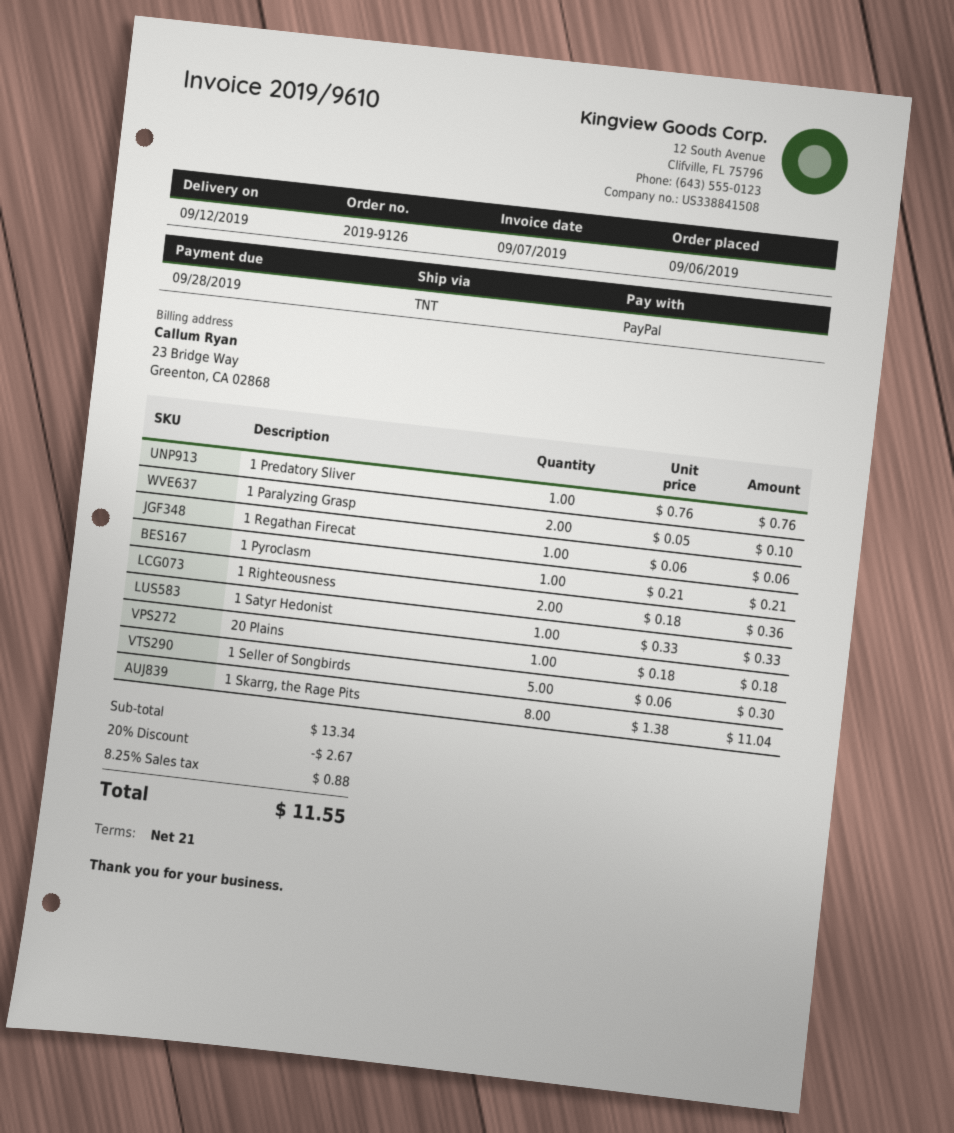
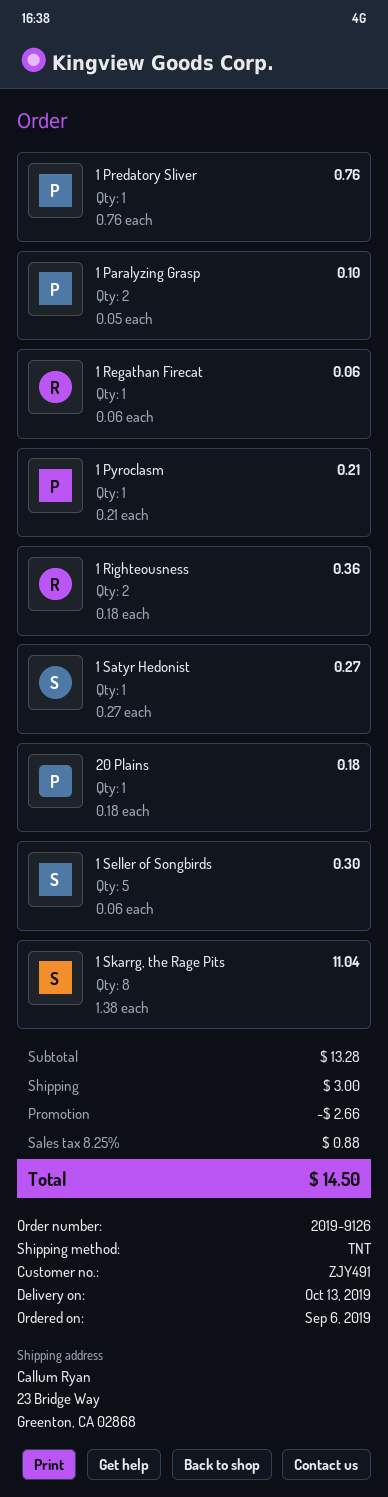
delivery date: 2019-09-12 -> 2019-10-13
1 Satyr Hedonist: 1 x 0.33 = 0.33 -> 1 x 0.27 = 0.27
subtotal: 13.34 -> 13.28
discount: 2.67 -> 2.66
shipping: none -> 3.00
total: 11.55 -> 14.50

